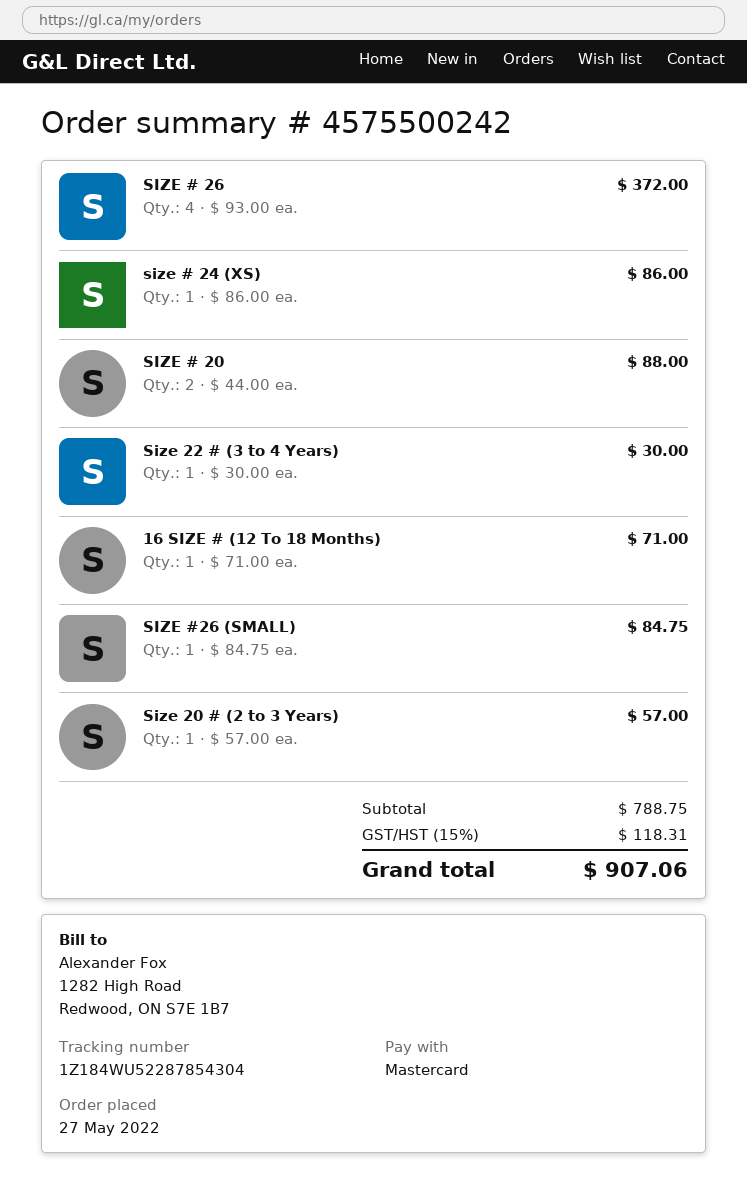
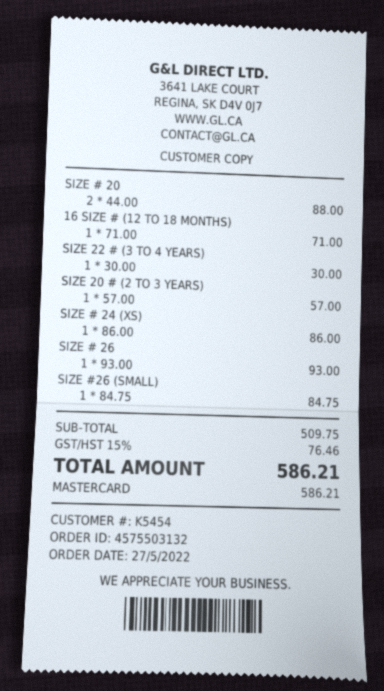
order number: 4575500242 -> 4575503132
SIZE # 26: 4 x 93.00 = 372.00 -> 1 x 93.00 = 93.00
subtotal: 788.75 -> 509.75
tax: 15% = 118.31 -> 15% = 76.46
total: 907.06 -> 586.21

